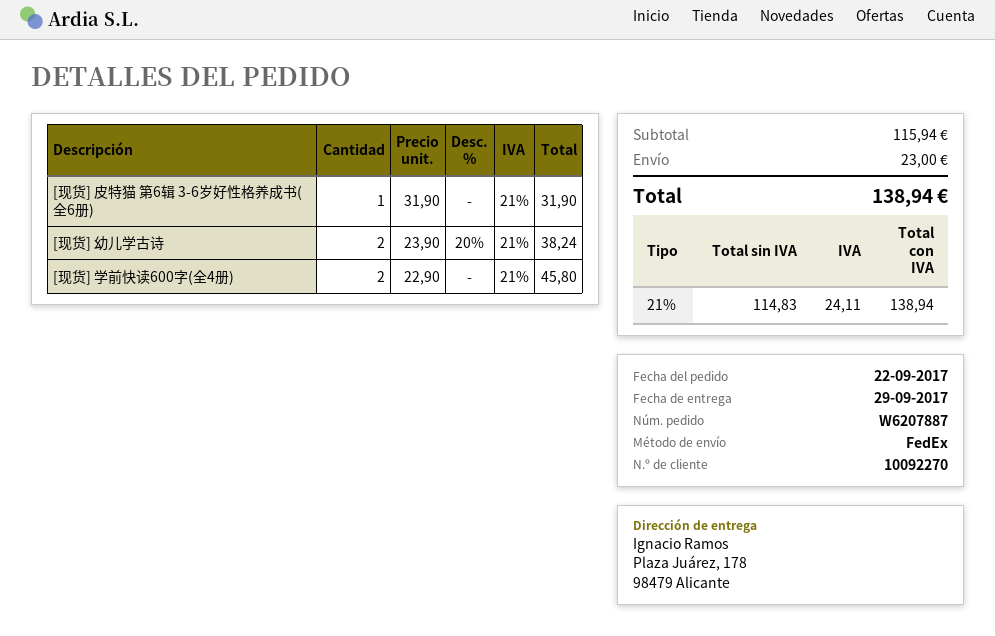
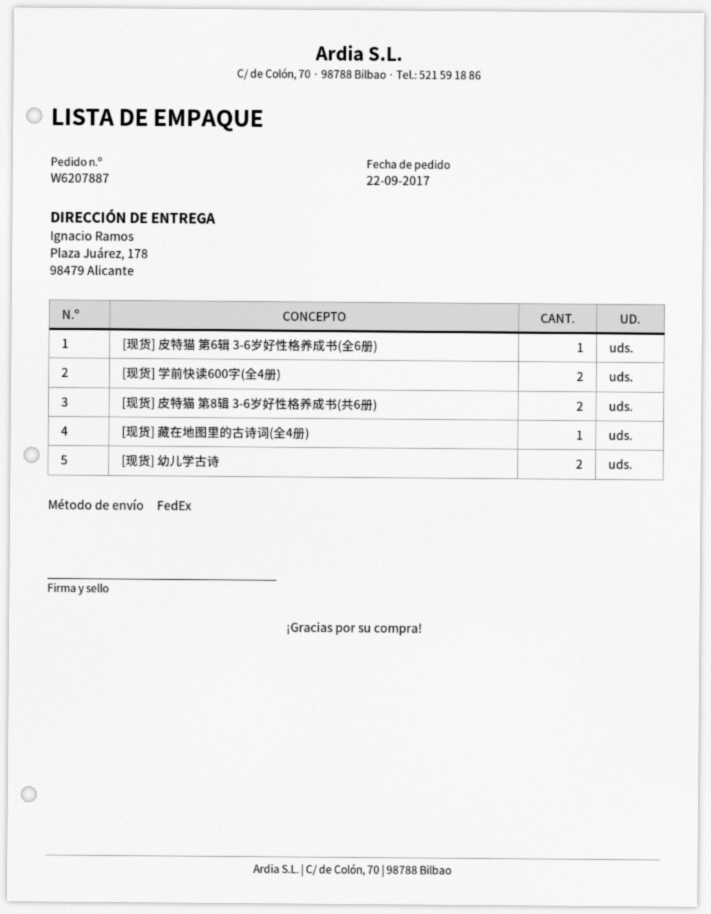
[现货] 皮特猫 第8辑 3-6岁好性格养成书(共6册): none -> 2
[现货] 藏在地图里的古诗词(全4册): none -> 1

